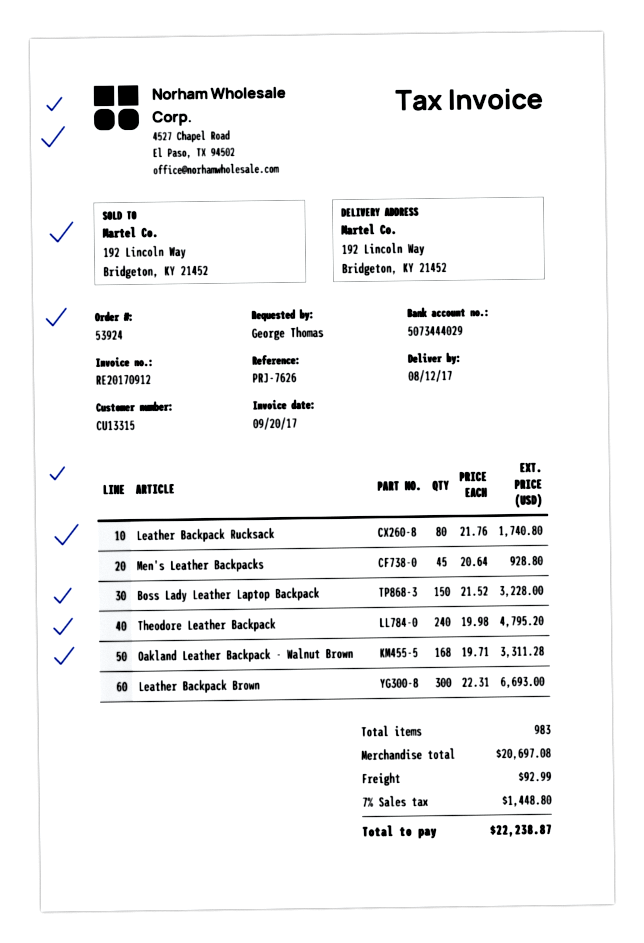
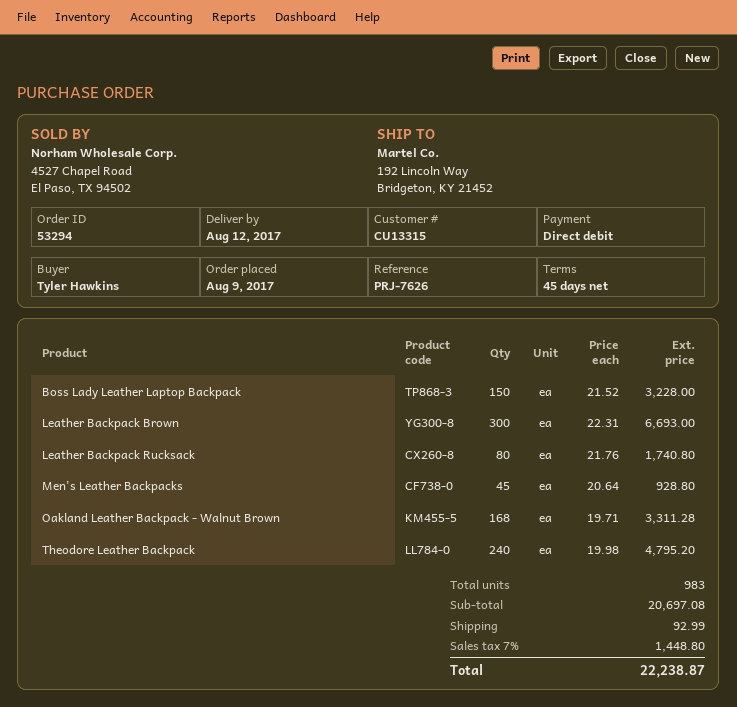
order number: 53924 -> 53294
ordered by: George Thomas -> Tyler Hawkins

